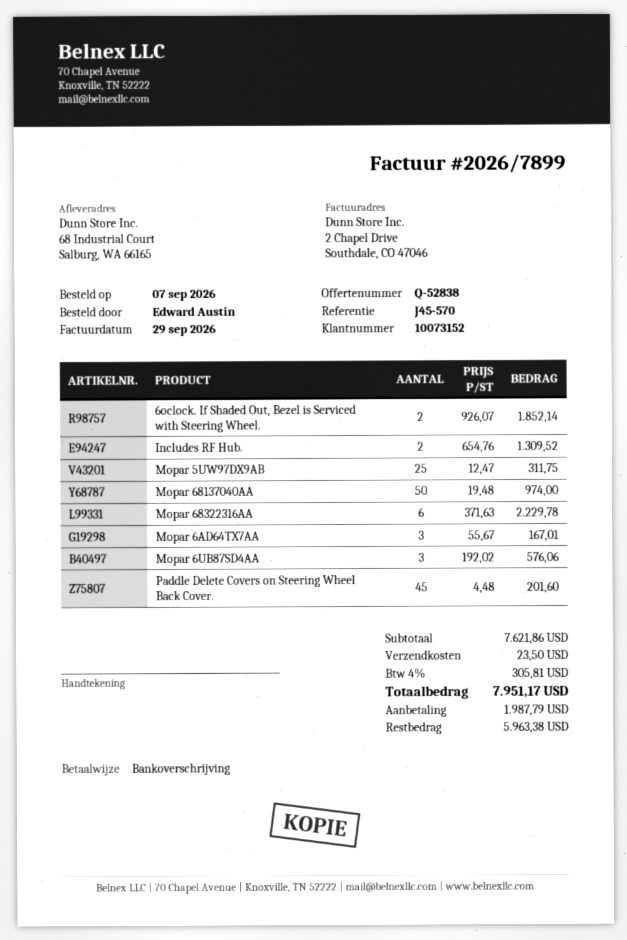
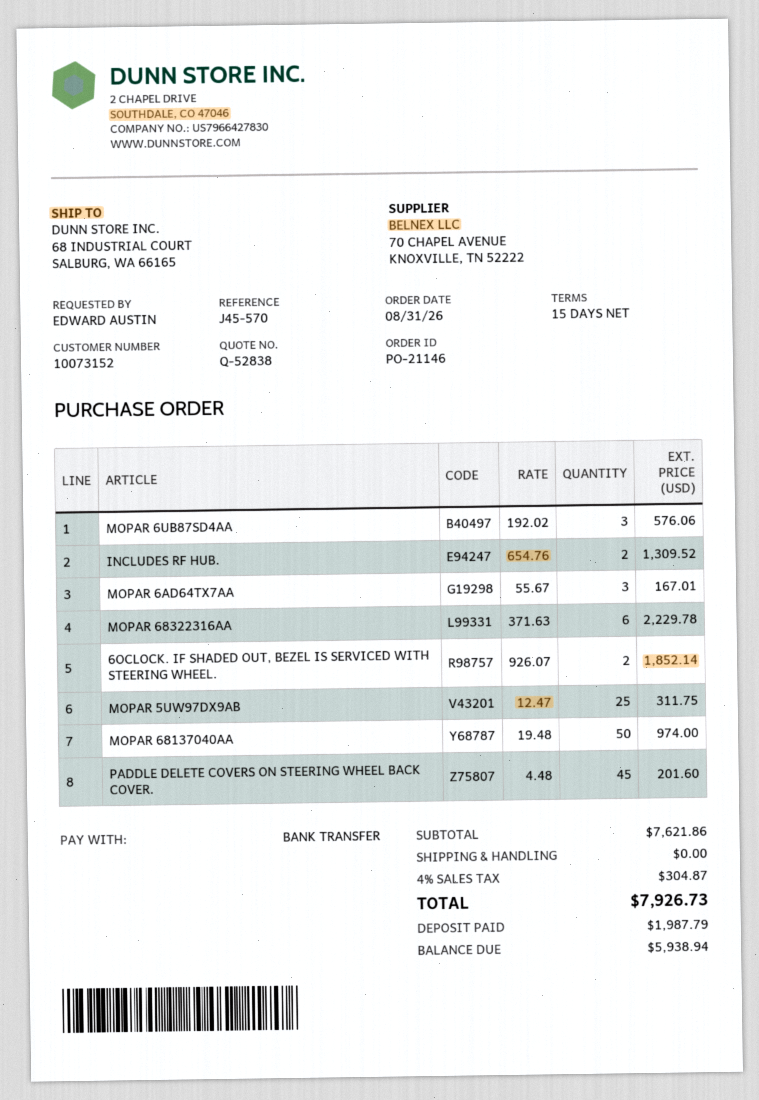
order date: 2026-09-07 -> 2026-08-31
shipping: 23.50 -> 0.00
tax: 4% = 305.81 -> 4% = 304.87
total: 7951.17 -> 7926.73
balance: 5963.38 -> 5938.94

